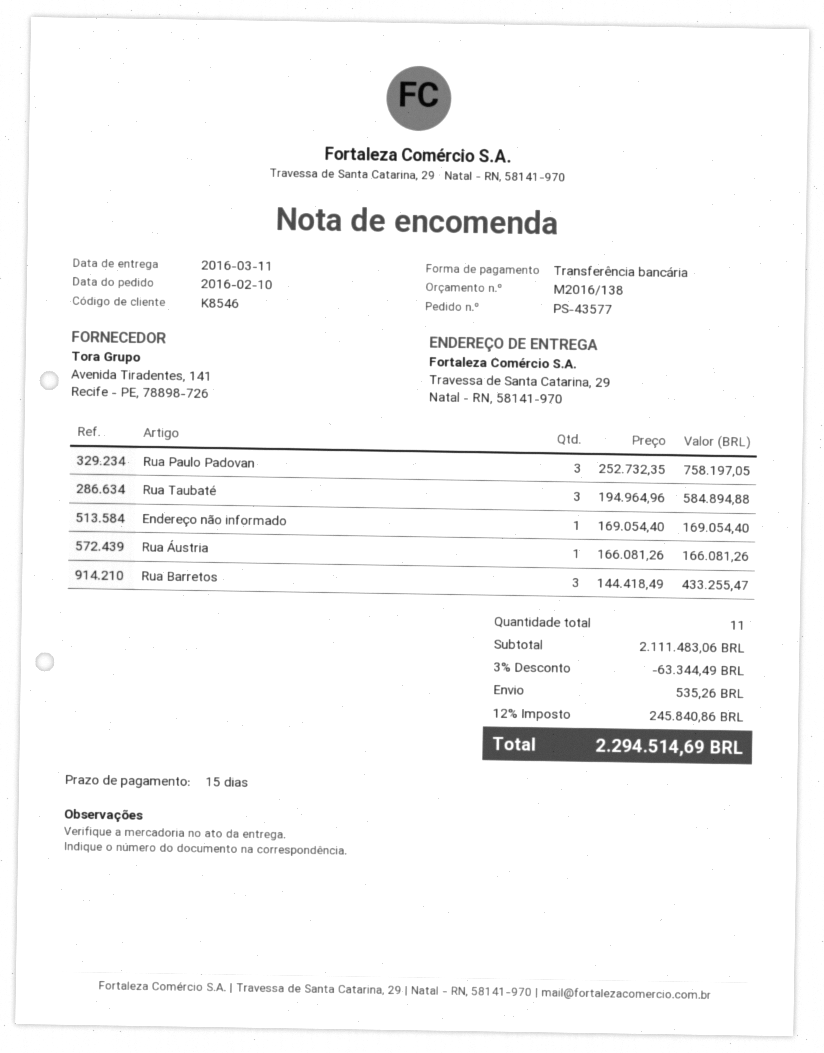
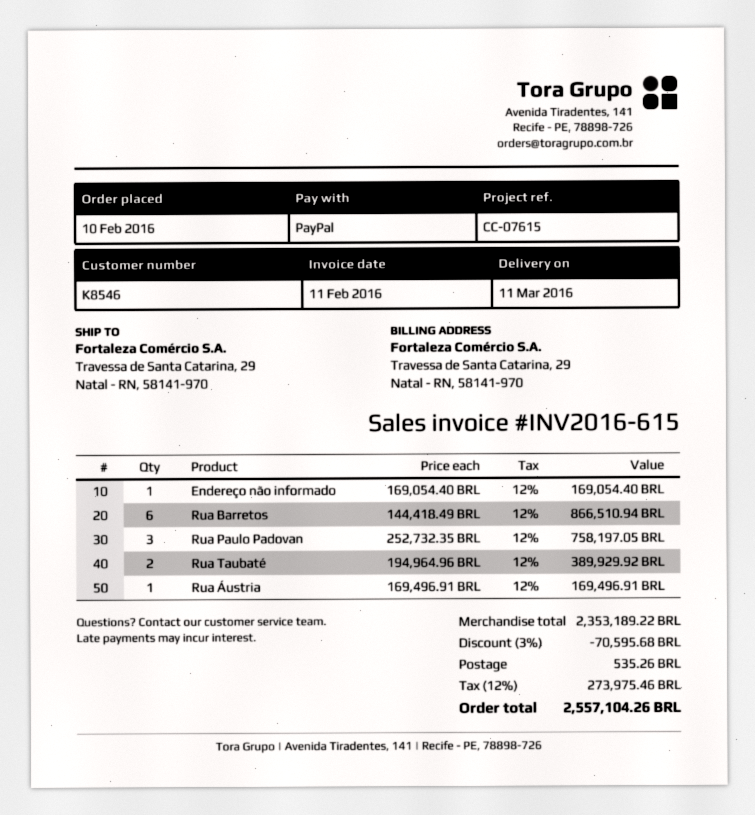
payment method: bank transfer -> PayPal
Rua Taubaté: 3 x 194964.96 = 584894.88 -> 2 x 194964.96 = 389929.92
Rua Áustria: 1 x 166081.26 = 166081.26 -> 1 x 169496.91 = 169496.91
Rua Barretos: 3 x 144418.49 = 433255.47 -> 6 x 144418.49 = 866510.94
subtotal: 2111483.06 -> 2353189.22
discount: 3% = 63344.49 -> 3% = 70595.68
tax: 12% = 245840.86 -> 12% = 273975.46
total: 2294514.69 -> 2557104.26

